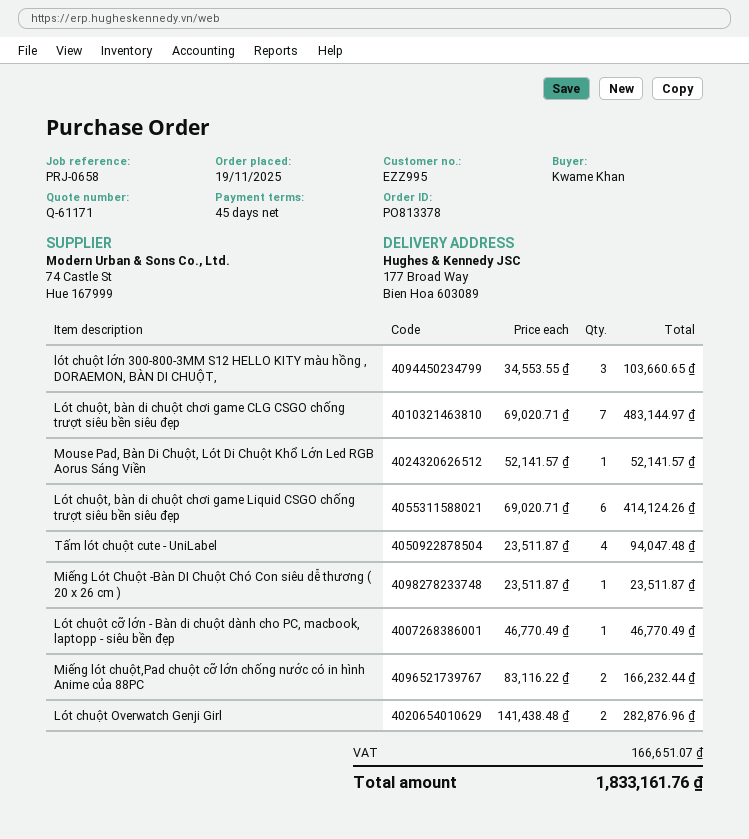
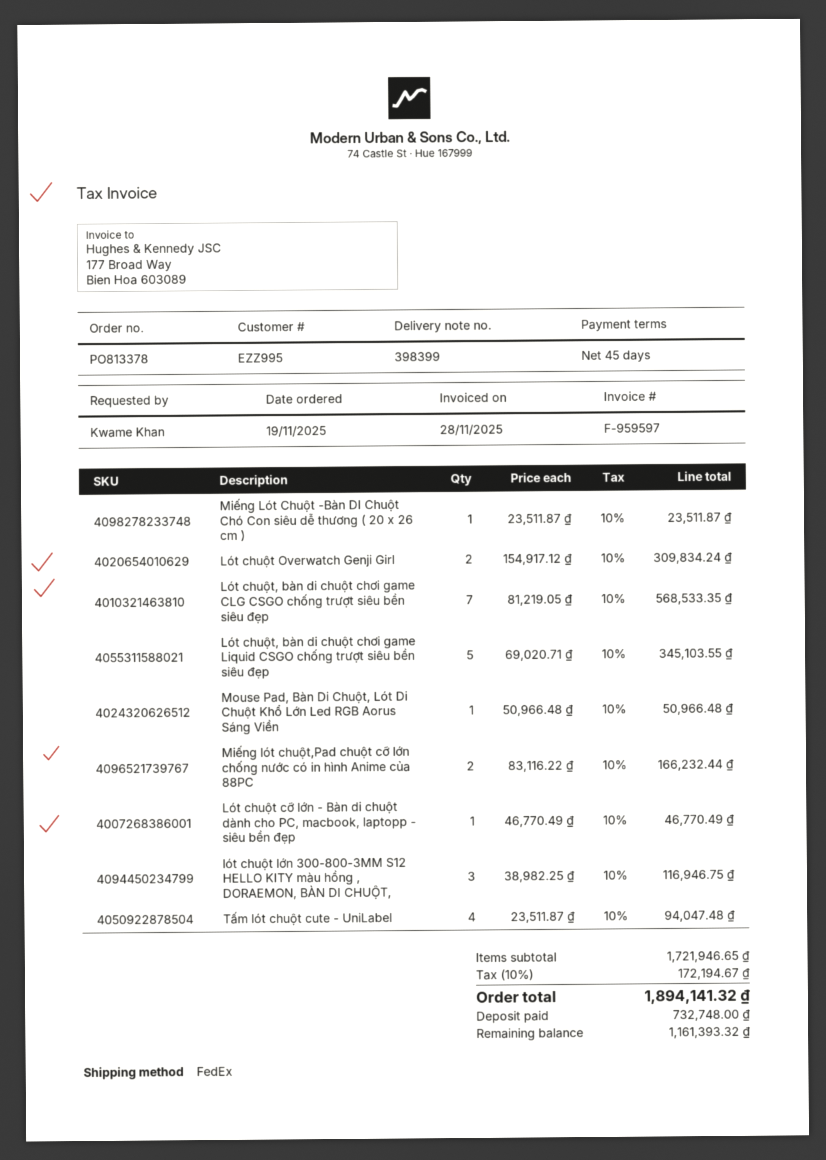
lót chuột lớn 300-800-3MM S12 HELLO KITY màu hồng , DORAEMON, BÀN DI CHUỘT,: 3 x 34553.55 = 103660.65 -> 3 x 38982.25 = 116946.75
Lót chuột, bàn di chuột chơi game CLG CSGO chống trượt siêu bền siêu đẹp: 7 x 69020.71 = 483144.97 -> 7 x 81219.05 = 568533.35
Mouse Pad, Bàn Di Chuột, Lót Di Chuột Khổ Lớn Led RGB Aorus Sáng Viền: 1 x 52141.57 = 52141.57 -> 1 x 50966.48 = 50966.48
Lót chuột, bàn di chuột chơi game Liquid CSGO chống trượt siêu bền siêu đẹp: 6 x 69020.71 = 414124.26 -> 5 x 69020.71 = 345103.55
Lót chuột Overwatch Genji Girl: 2 x 141438.48 = 282876.96 -> 2 x 154917.12 = 309834.24
tax: 166651.07 -> 172194.67
total: 1833161.76 -> 1894141.32

